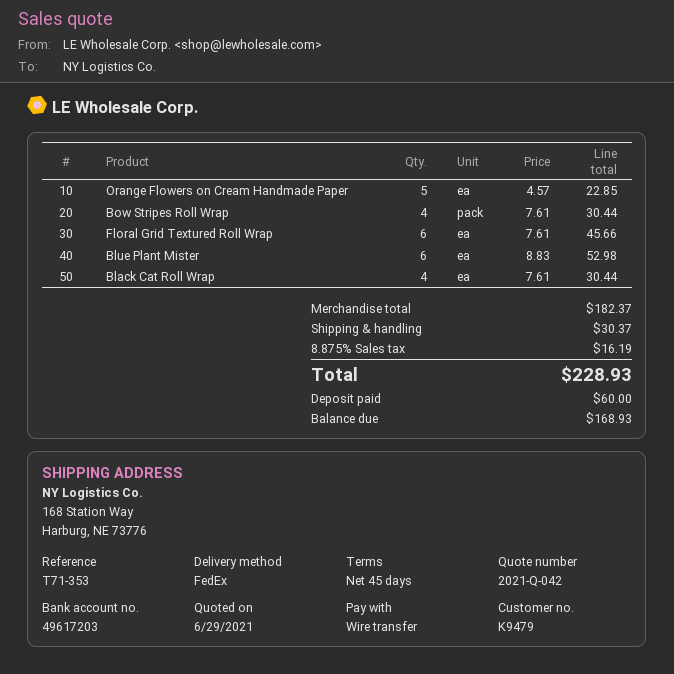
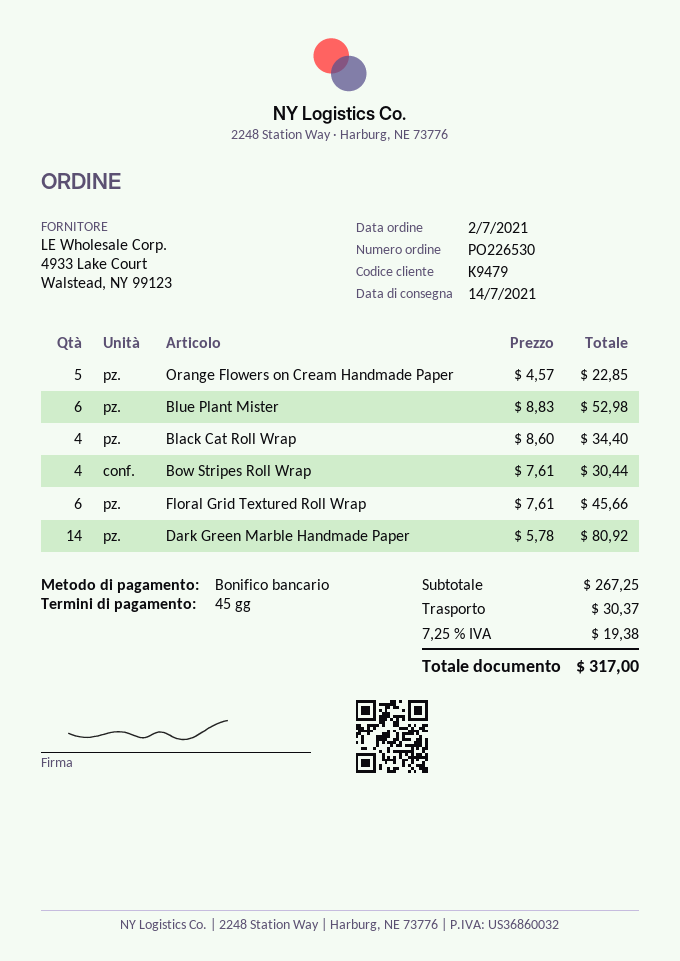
Black Cat Roll Wrap: 4 x 7.61 = 30.44 -> 4 x 8.60 = 34.40
Dark Green Marble Handmade Paper: none -> 14 x 5.78 = 80.92
subtotal: 182.37 -> 267.25
tax: 8.875% = 16.19 -> 7.25% = 19.38
total: 228.93 -> 317.00

